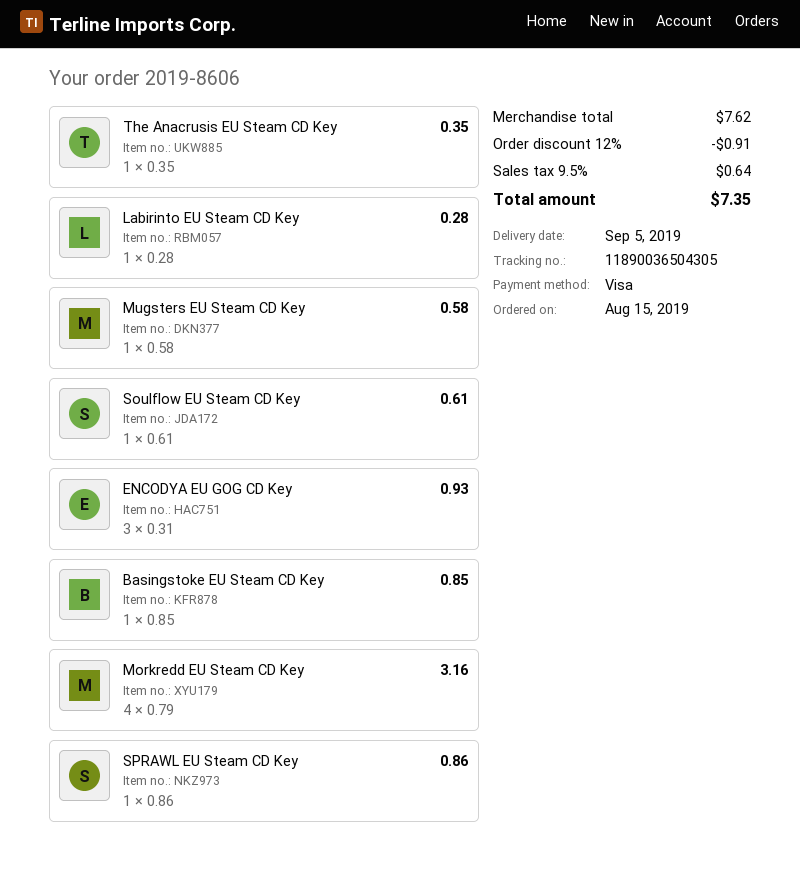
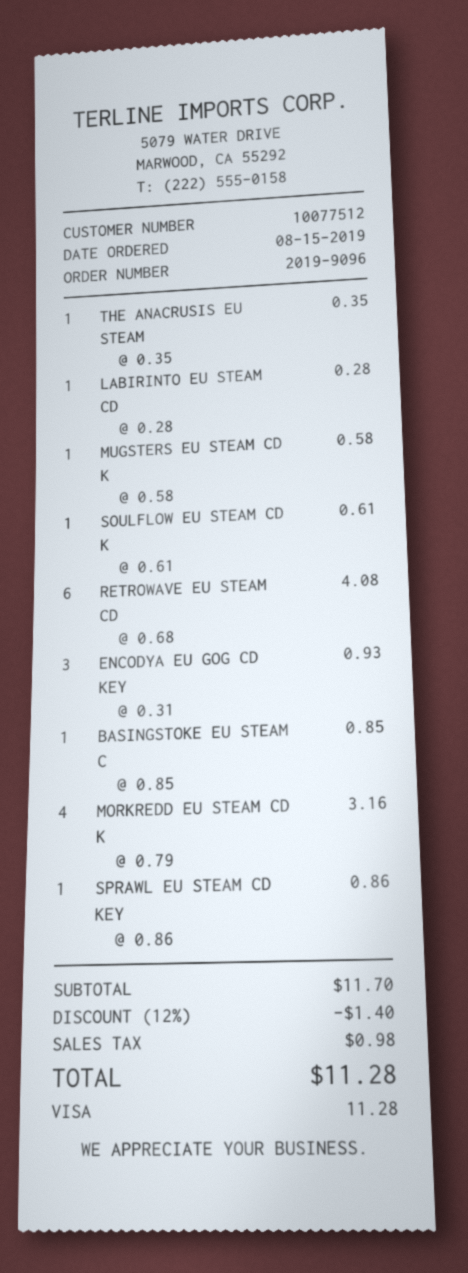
order number: 2019-8606 -> 2019-9096
RETROWAVE EU STEAM CD: none -> 6 x 0.68 = 4.08
subtotal: 7.62 -> 11.70
discount: 12% = 0.91 -> 12% = 1.40
tax: 0.64 -> 0.98
total: 7.35 -> 11.28

